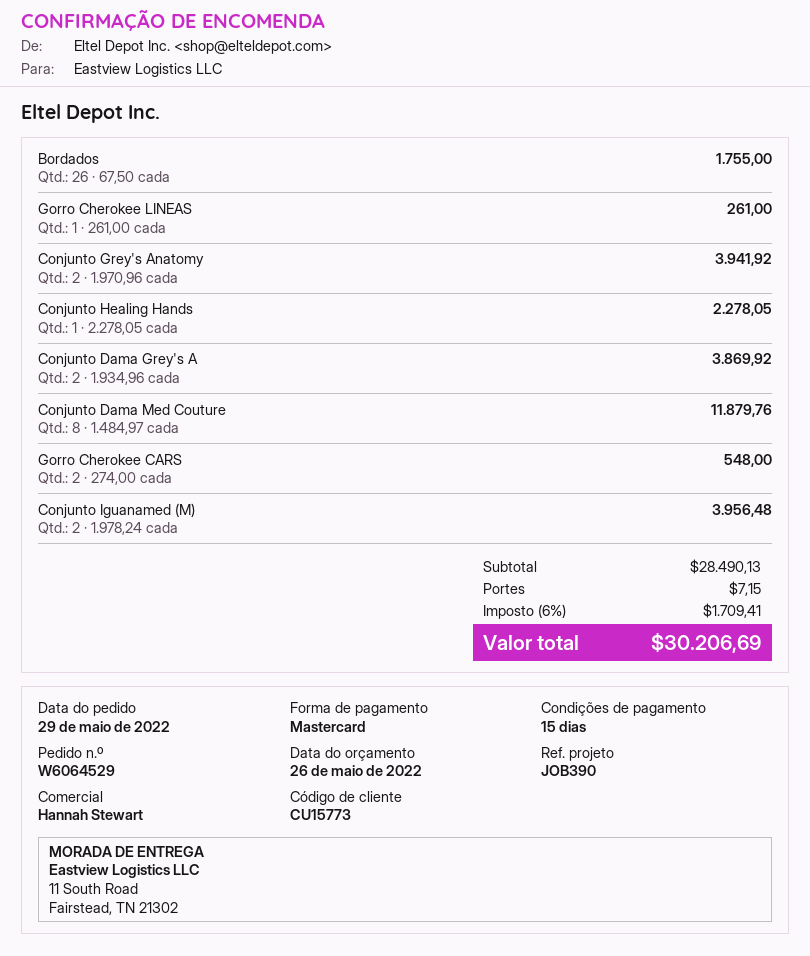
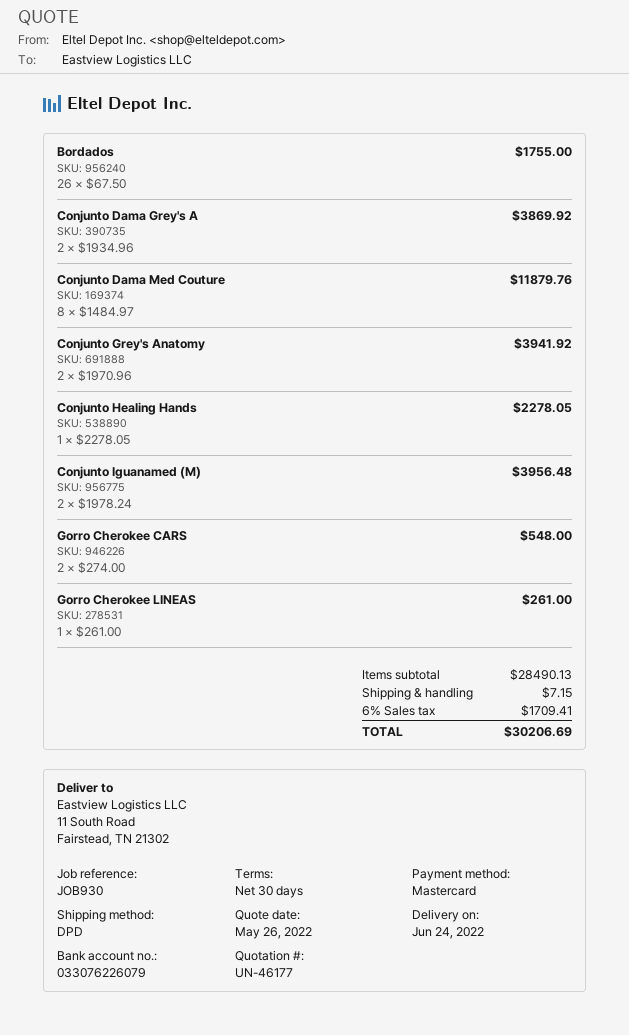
payment terms: 15 days -> 30 days
reference: JOB390 -> JOB930

